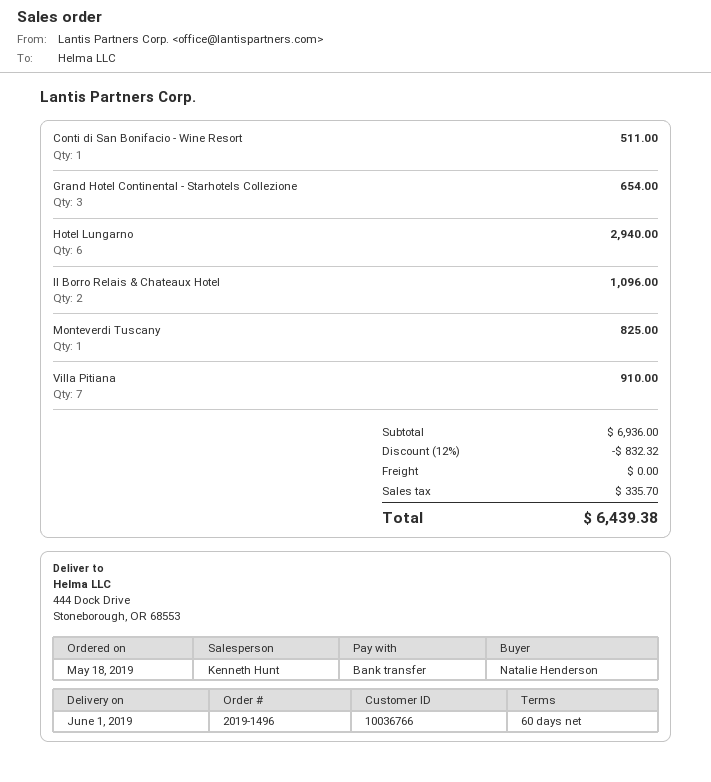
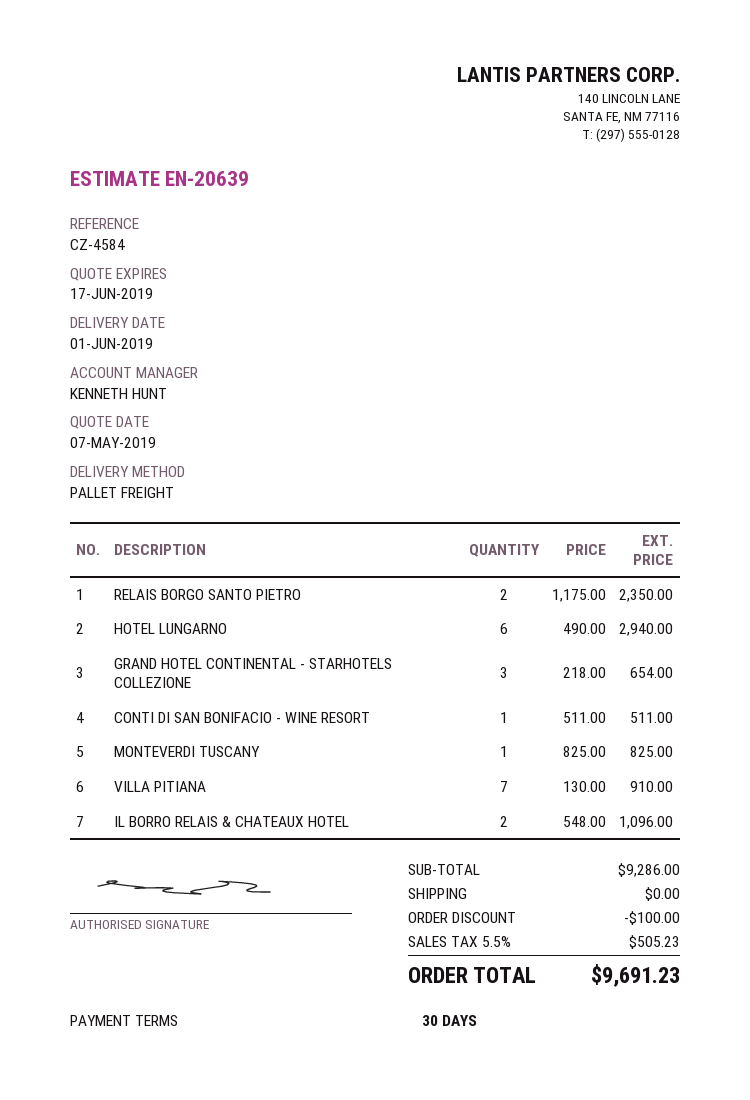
payment terms: 60 days -> 30 days
RELAIS BORGO SANTO PIETRO: none -> 2 for 2350.00
subtotal: 6936.00 -> 9286.00
discount: 832.32 -> 100.00
tax: 335.70 -> 505.23
total: 6439.38 -> 9691.23

